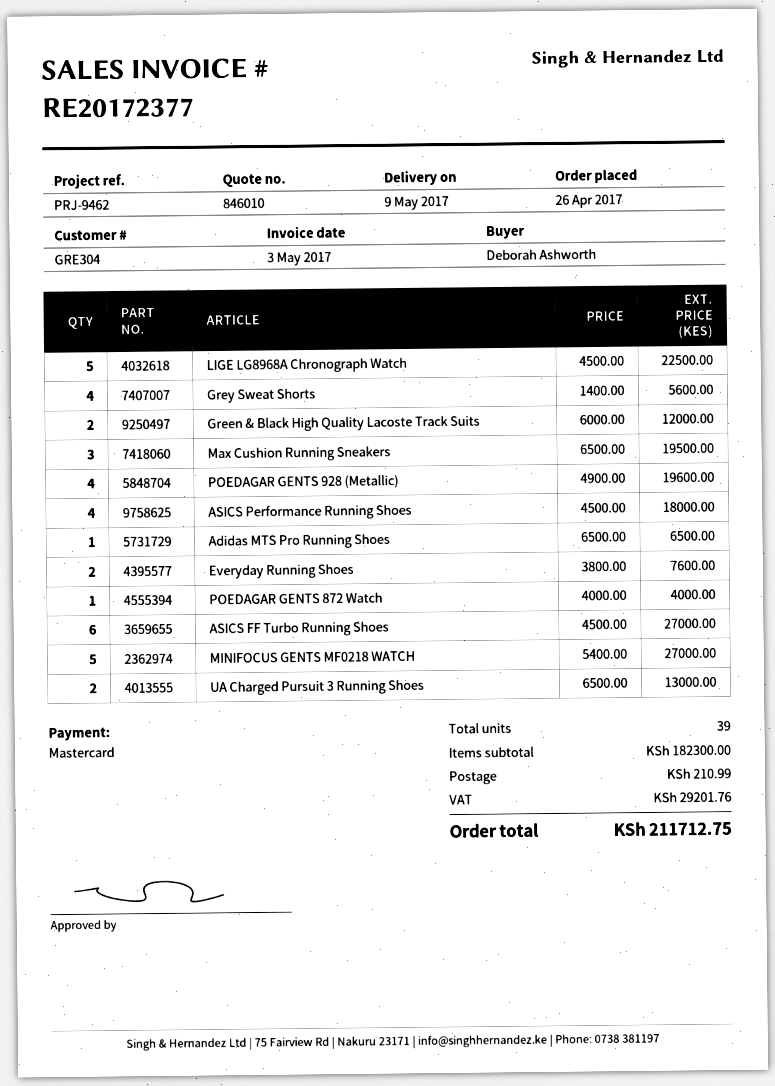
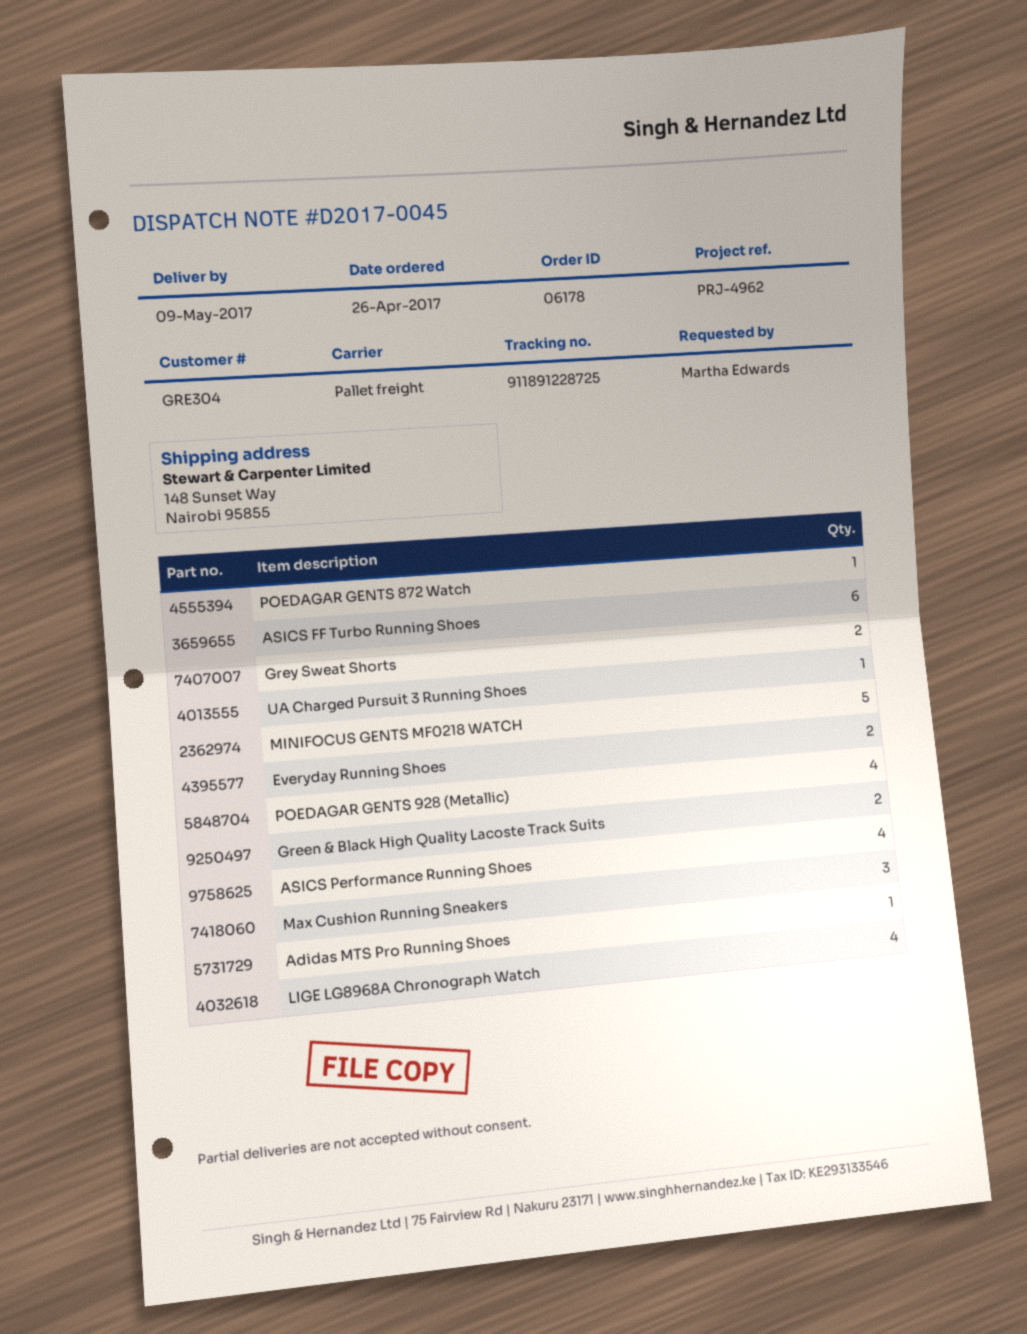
reference: PRJ-9462 -> PRJ-4962
ordered by: Deborah Ashworth -> Martha Edwards
LIGE LG8968A Chronograph Watch: 5 -> 4
Grey Sweat Shorts: 4 -> 2
UA Charged Pursuit 3 Running Shoes: 2 -> 1

